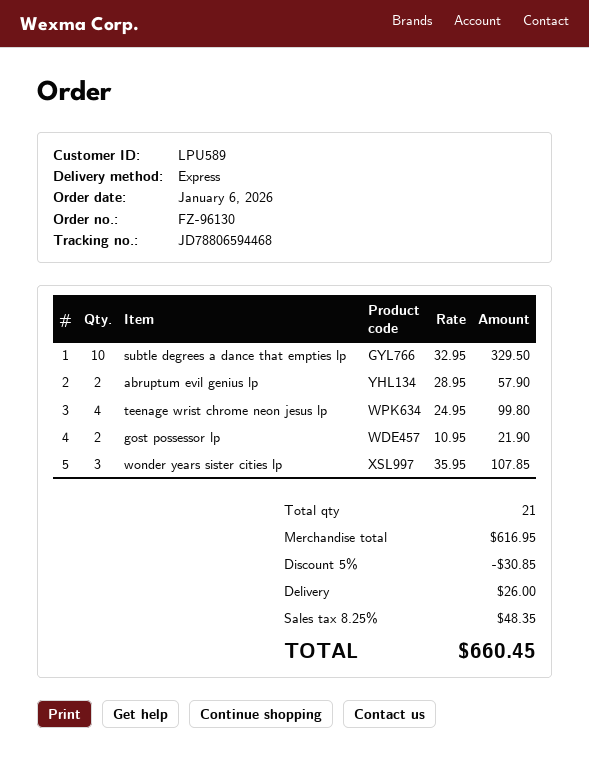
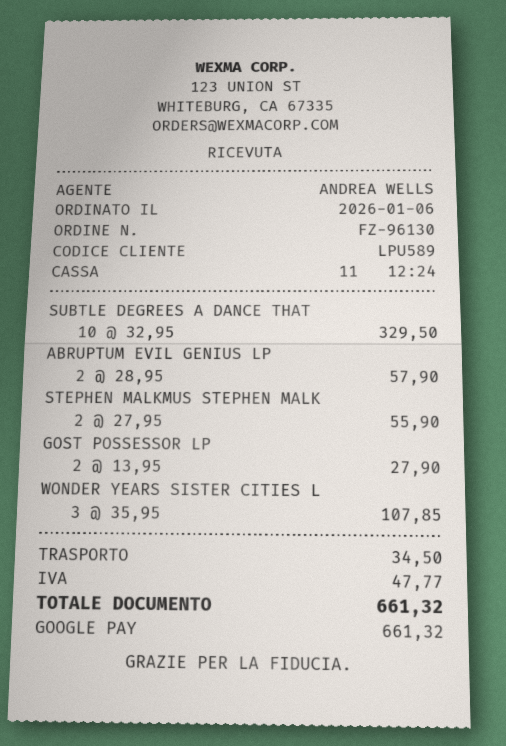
teenage wrist chrome neon jesus lp: 4 x 24.95 = 99.80 -> none
gost possessor lp: 2 x 10.95 = 21.90 -> 2 x 13.95 = 27.90
STEPHEN MALKMUS STEPHEN MALK: none -> 2 x 27.95 = 55.90
discount: 5% = 30.85 -> none
shipping: 26.00 -> 34.50
tax: 48.35 -> 47.77
total: 660.45 -> 661.32

